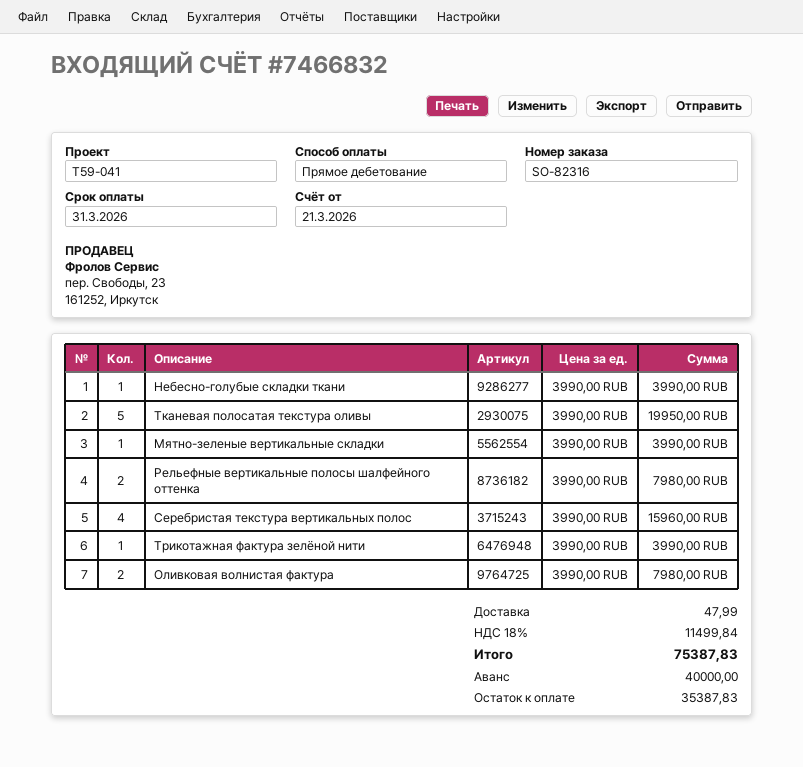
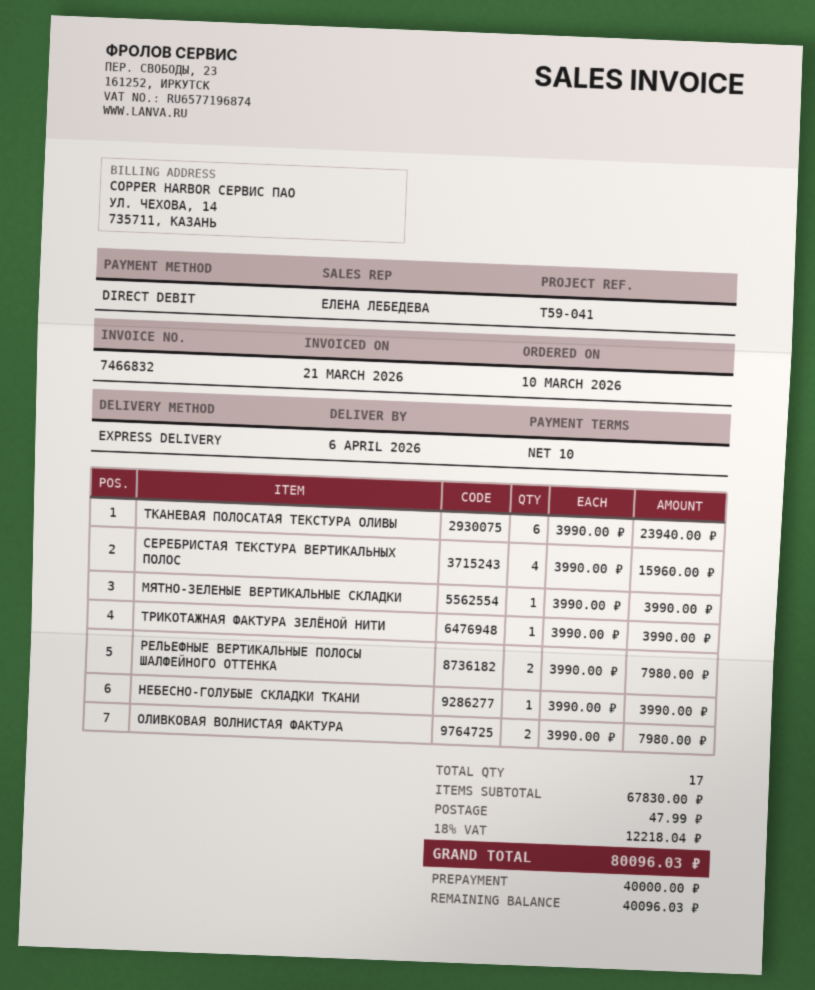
Тканевая полосатая текстура оливы: 5 x 3990.00 = 19950.00 -> 6 x 3990.00 = 23940.00
tax: 18% = 11499.84 -> 18% = 12218.04
total: 75387.83 -> 80096.03
balance: 35387.83 -> 40096.03

